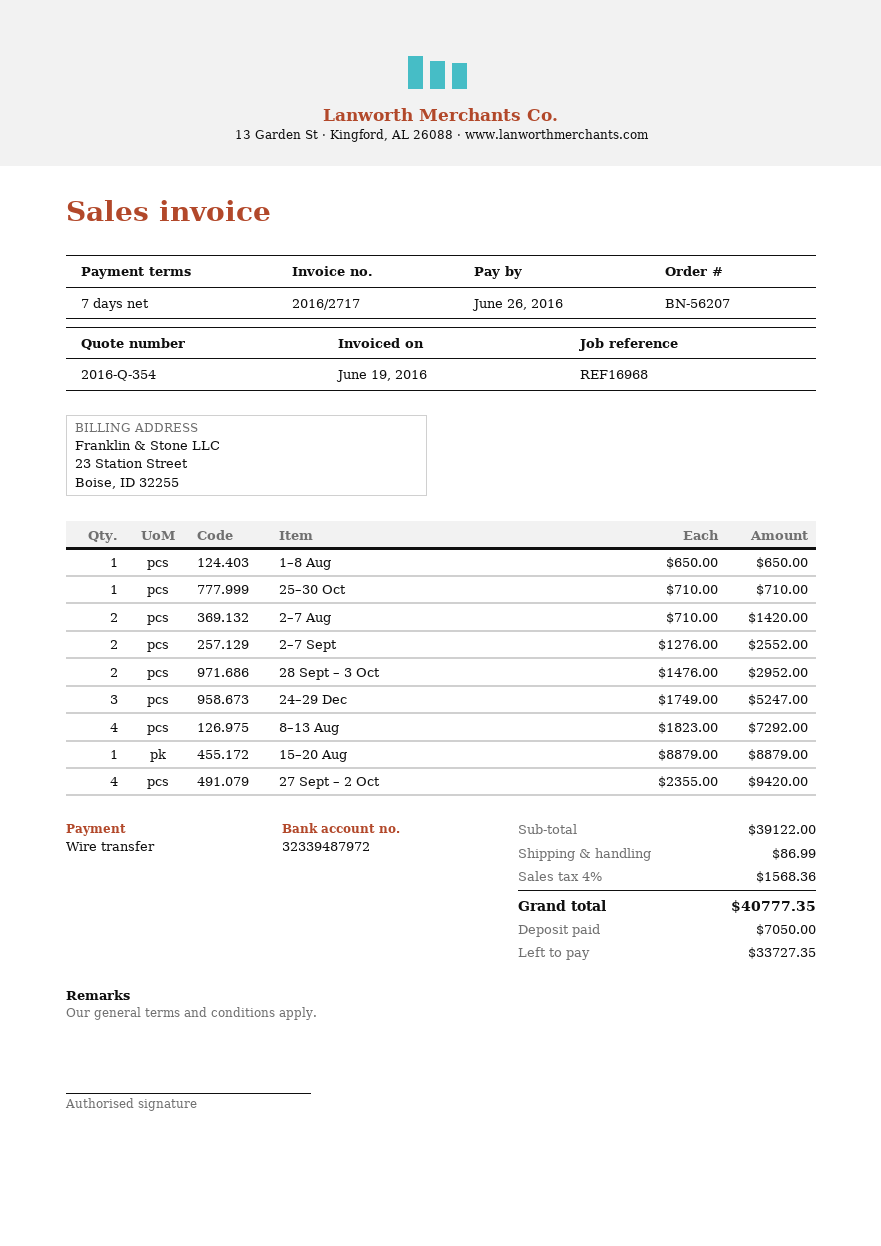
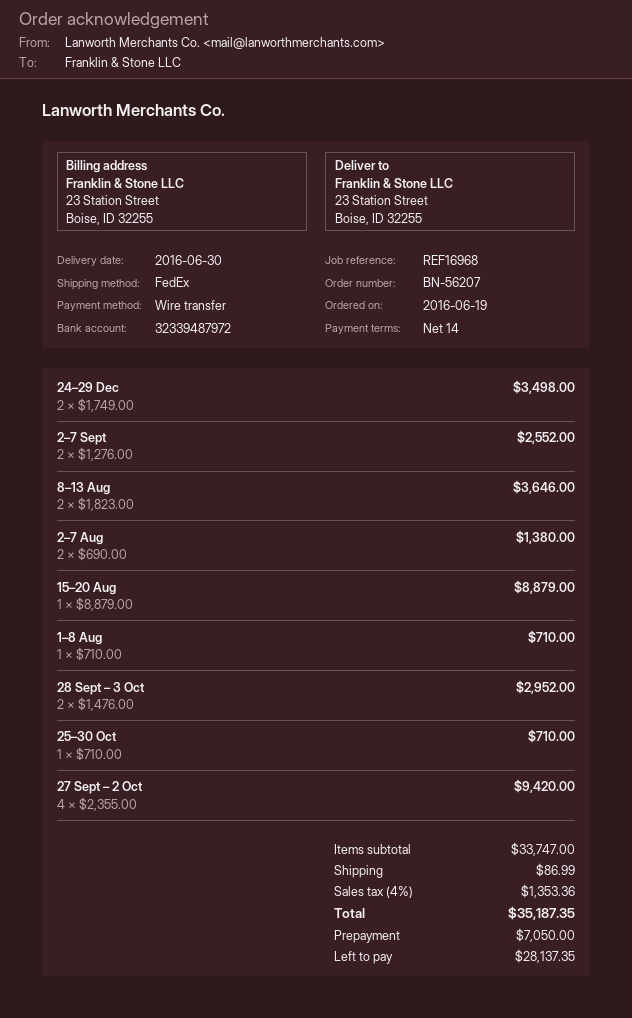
payment terms: 7 days -> 14 days
1–8 Aug: 1 x 650.00 = 650.00 -> 1 x 710.00 = 710.00
2–7 Aug: 2 x 710.00 = 1420.00 -> 2 x 690.00 = 1380.00
24–29 Dec: 3 x 1749.00 = 5247.00 -> 2 x 1749.00 = 3498.00
8–13 Aug: 4 x 1823.00 = 7292.00 -> 2 x 1823.00 = 3646.00
subtotal: 39122.00 -> 33747.00
tax: 4% = 1568.36 -> 4% = 1353.36
total: 40777.35 -> 35187.35
balance: 33727.35 -> 28137.35

